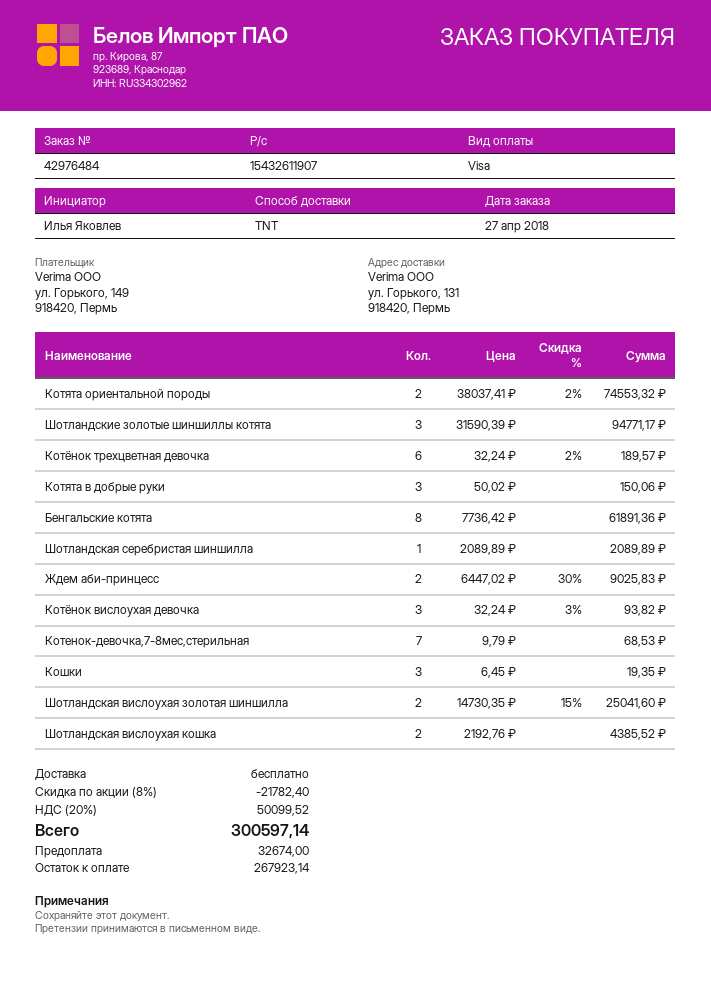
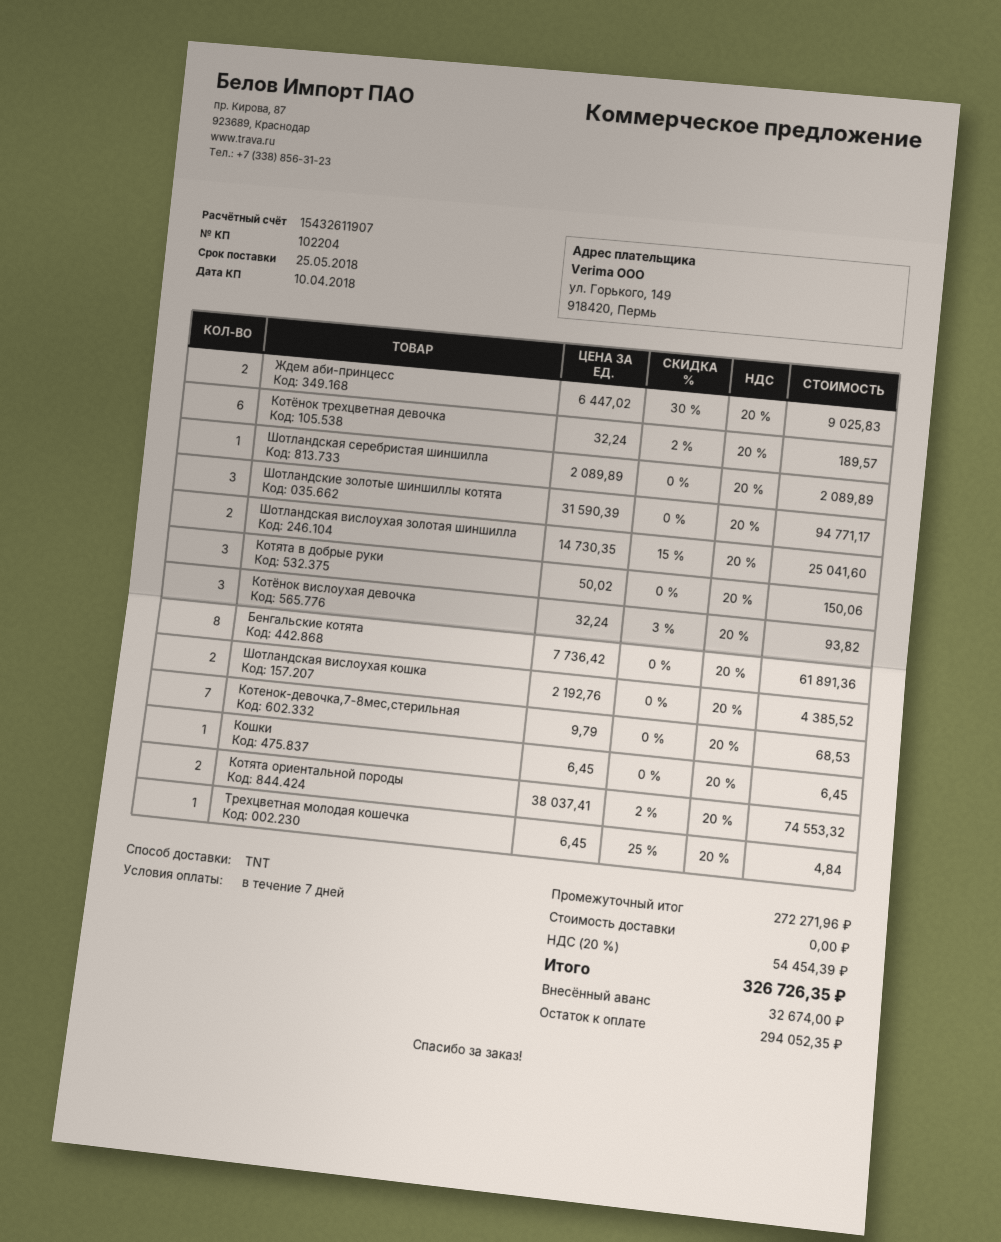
Кошки: 3 x 6.45 = 19.35 -> 1 x 6.45 = 6.45
Трехцветная молодая кошечка: none -> 1 x 6.45 - 25% = 4.84
discount: 8% = 21782.40 -> none
tax: 20% = 50099.52 -> 20% = 54454.39
total: 300597.14 -> 326726.35
balance: 267923.14 -> 294052.35

